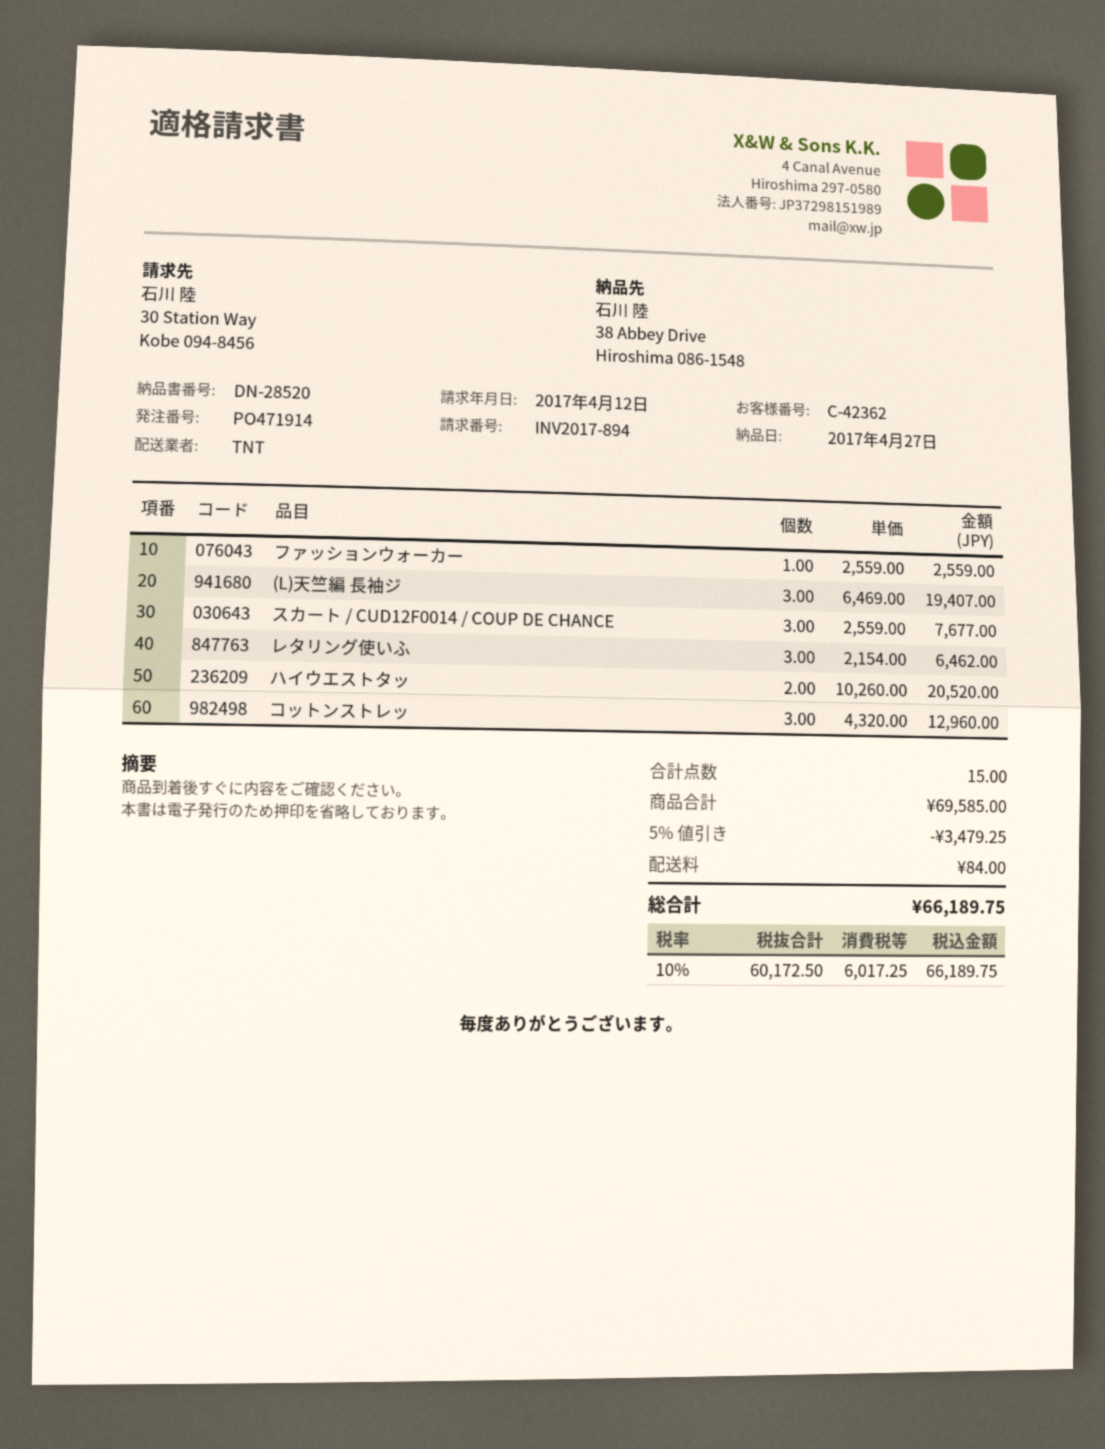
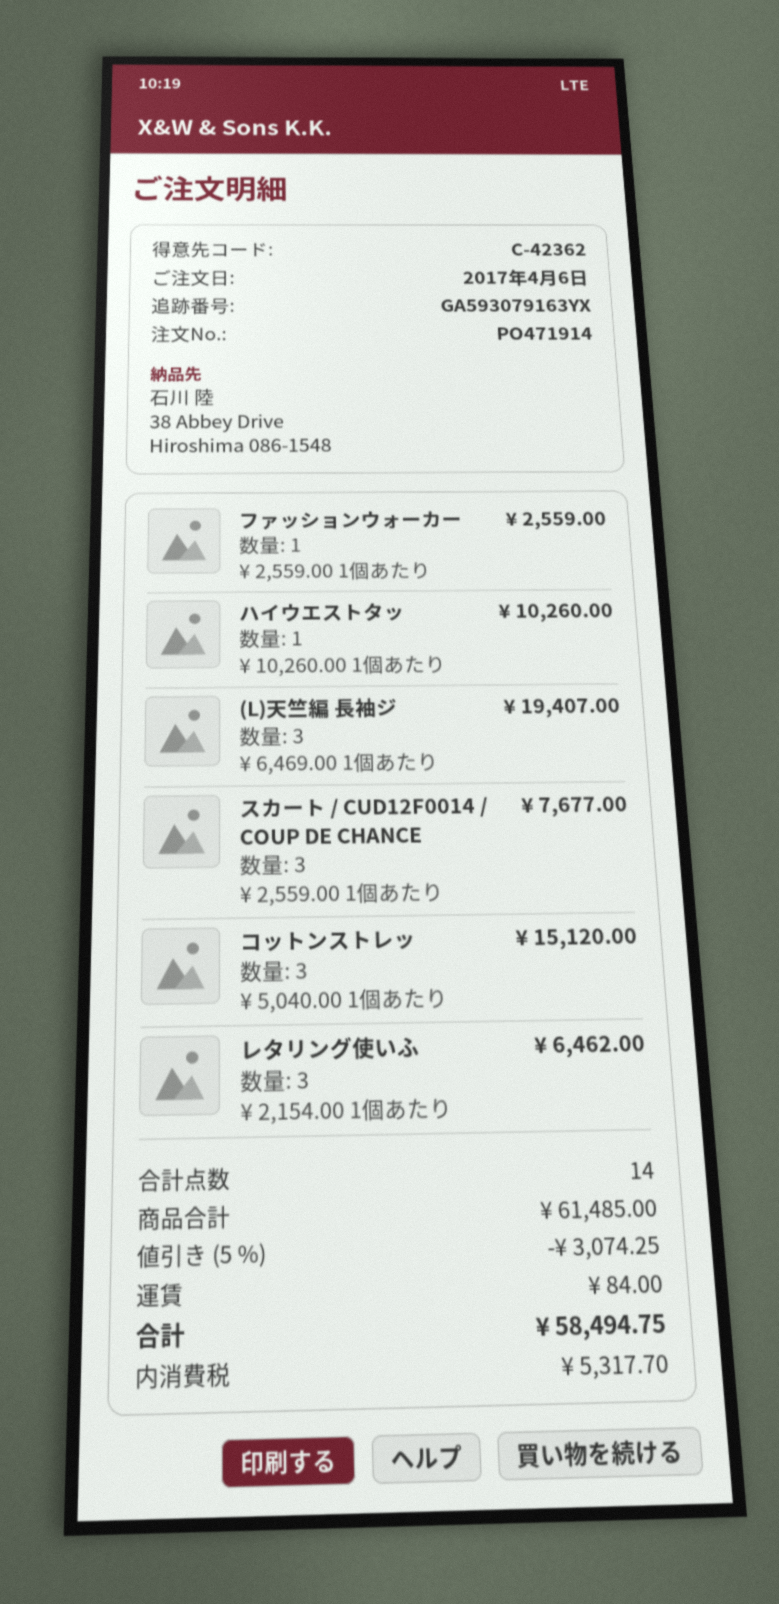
ハイウエストタッ: 2 x 10260.00 = 20520.00 -> 1 x 10260.00 = 10260.00
コットンストレッ: 3 x 4320.00 = 12960.00 -> 3 x 5040.00 = 15120.00
total quantity: 15 -> 14
subtotal: 69585.00 -> 61485.00
discount: 5% = 3479.25 -> 5% = 3074.25
tax: 6017.25 -> 5317.70
total: 66189.75 -> 58494.75

